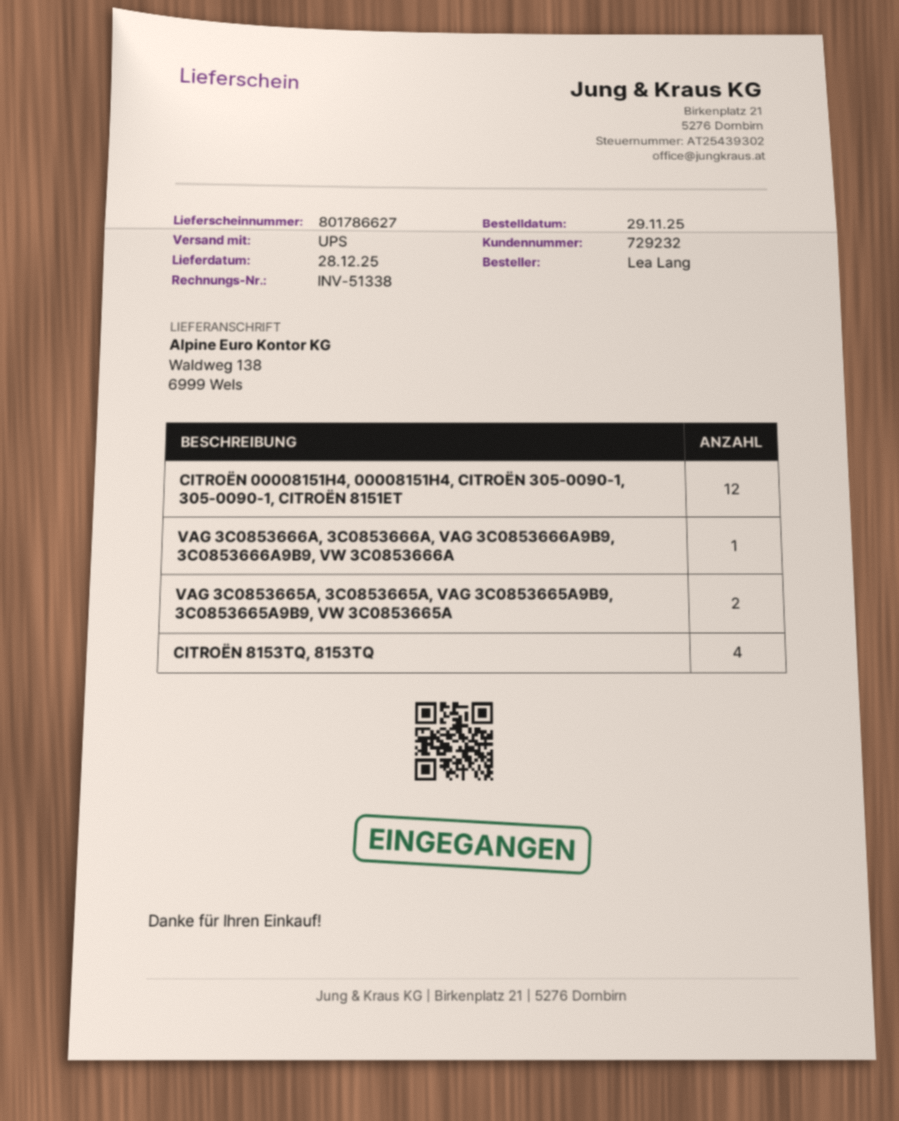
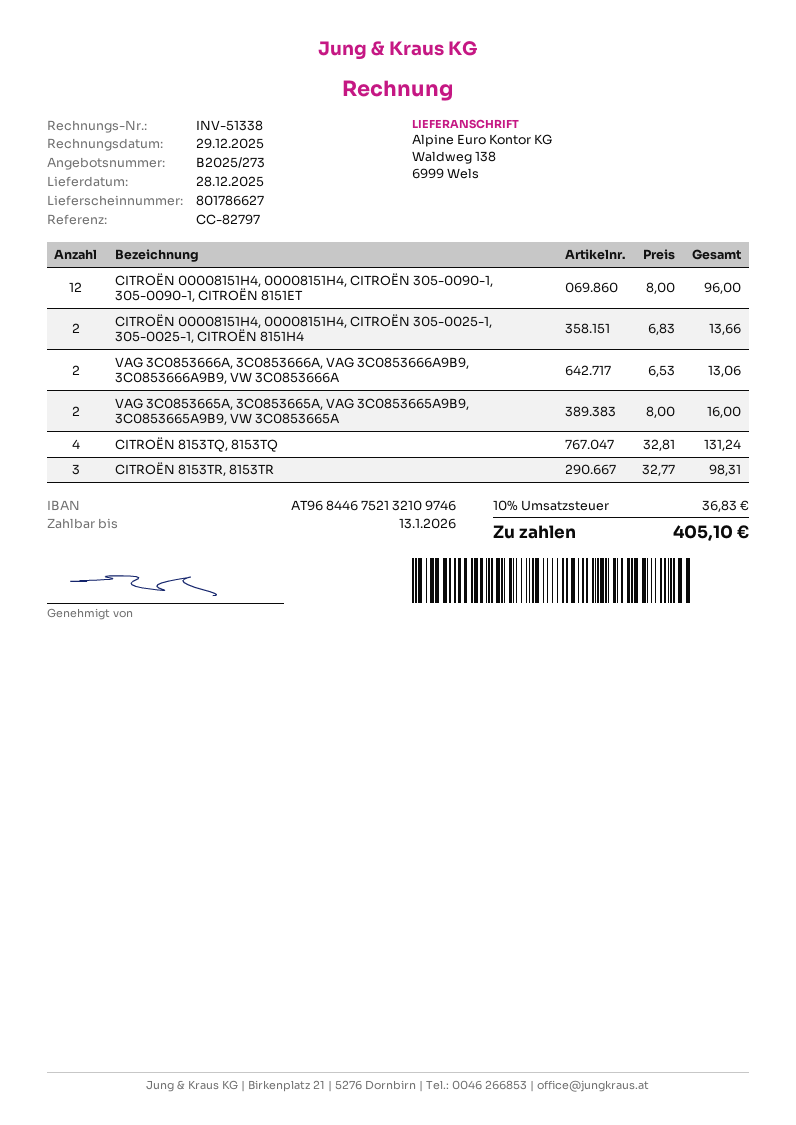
VAG 3C0853666A, 3C0853666A, VAG 3C0853666A9B9, 3C0853666A9B9, VW 3C0853666A: 1 -> 2
CITROËN 00008151H4, 00008151H4, CITROËN 305-0025-1, 305-0025-1, CITROËN 8151H4: none -> 2
CITROËN 8153TR, 8153TR: none -> 3

